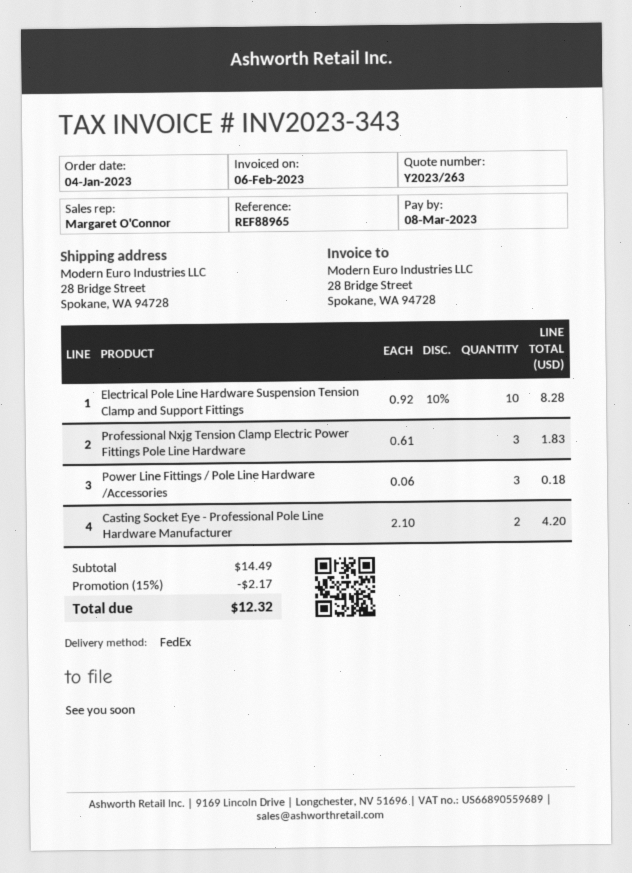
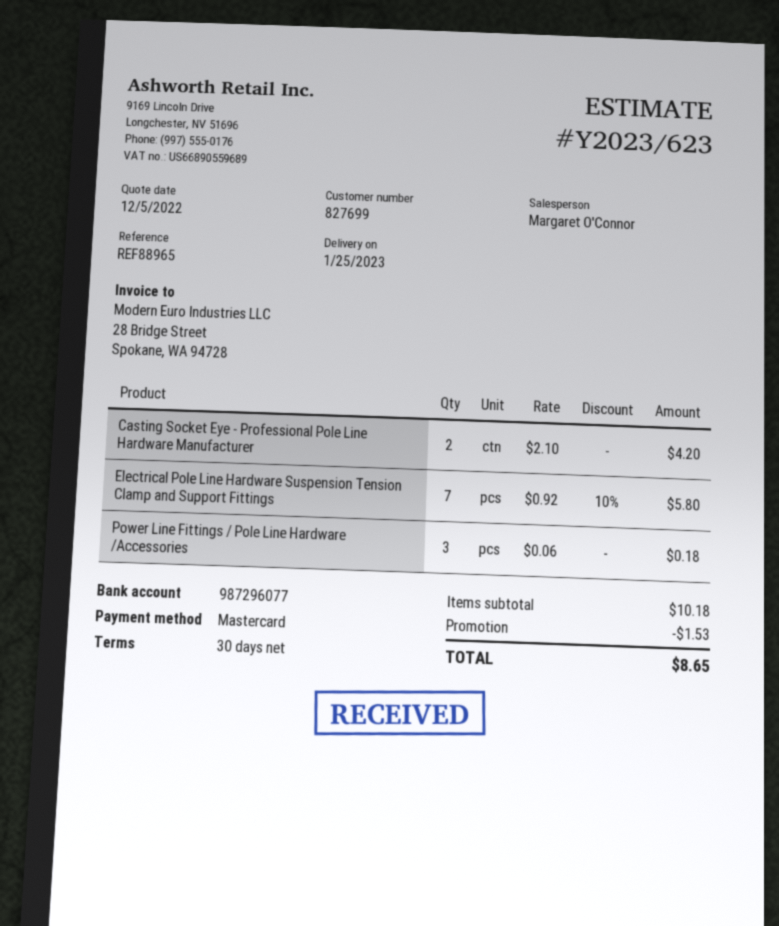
quote number: Y2023/263 -> Y2023/623
Electrical Pole Line Hardware Suspension Tension Clamp and Support Fittings: 10 x 0.92 - 10% = 8.28 -> 7 x 0.92 - 10% = 5.80
Professional Nxjg Tension Clamp Electric Power Fittings Pole Line Hardware: 3 x 0.61 = 1.83 -> none
subtotal: 14.49 -> 10.18
discount: 2.17 -> 1.53
total: 12.32 -> 8.65

